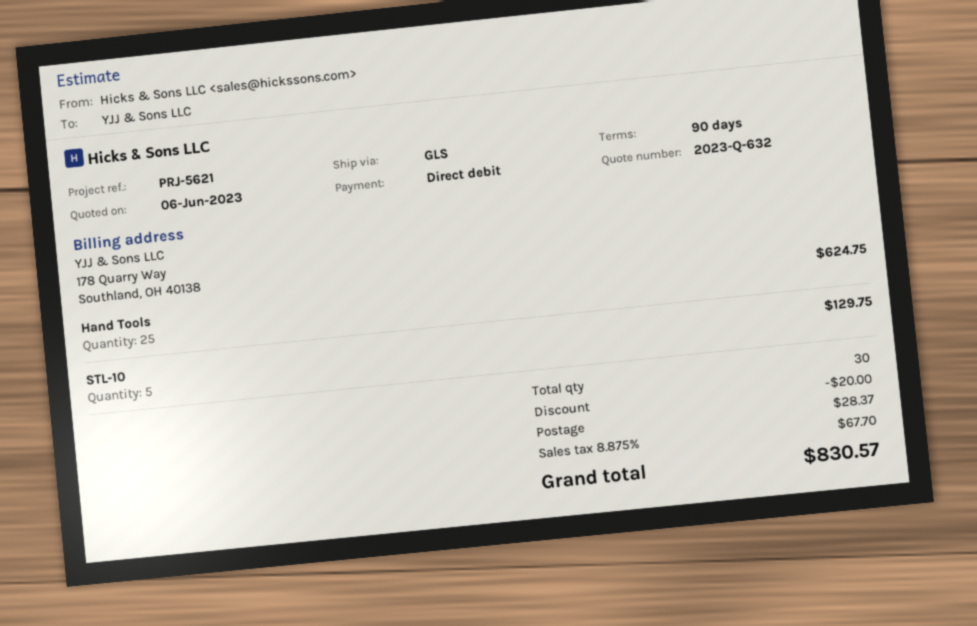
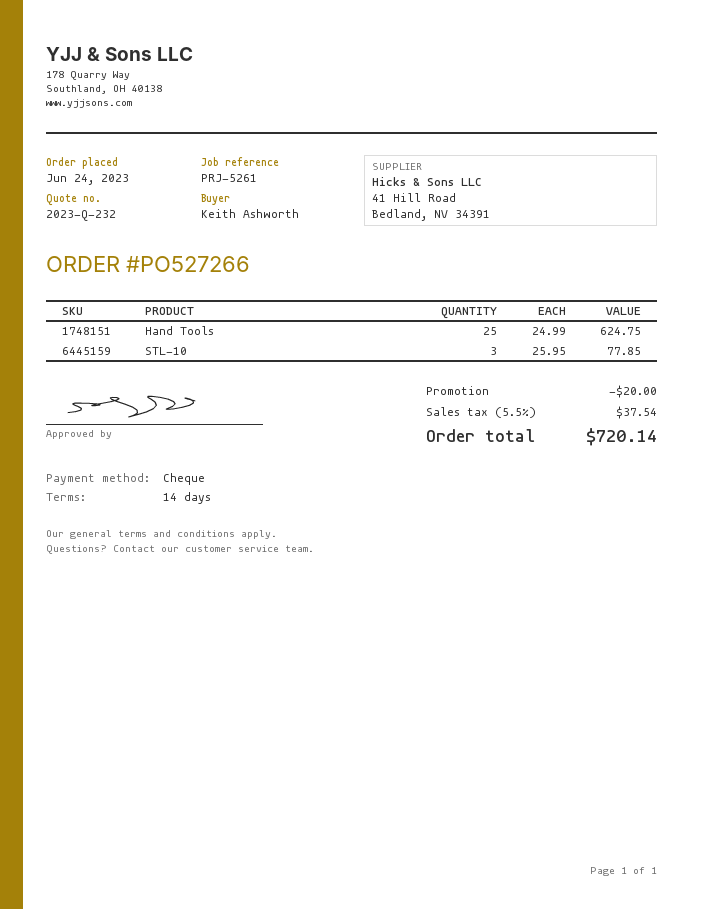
quote number: 2023-Q-632 -> 2023-Q-232
payment terms: 90 days -> 14 days
reference: PRJ-5621 -> PRJ-5261
payment method: direct debit -> cheque
STL-10: 5 for 129.75 -> 3 for 77.85
shipping: 28.37 -> none
tax: 8.875% = 67.70 -> 5.5% = 37.54
total: 830.57 -> 720.14

